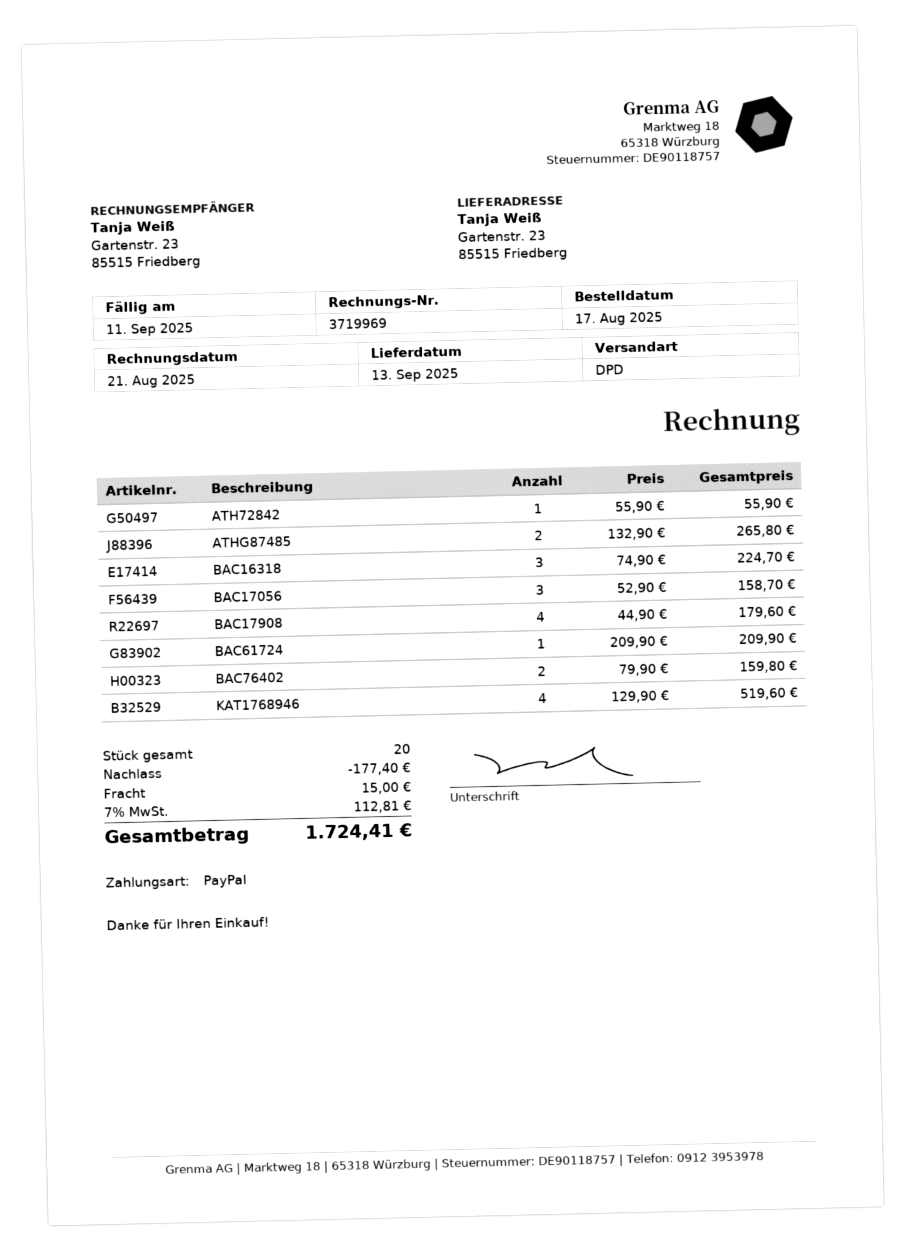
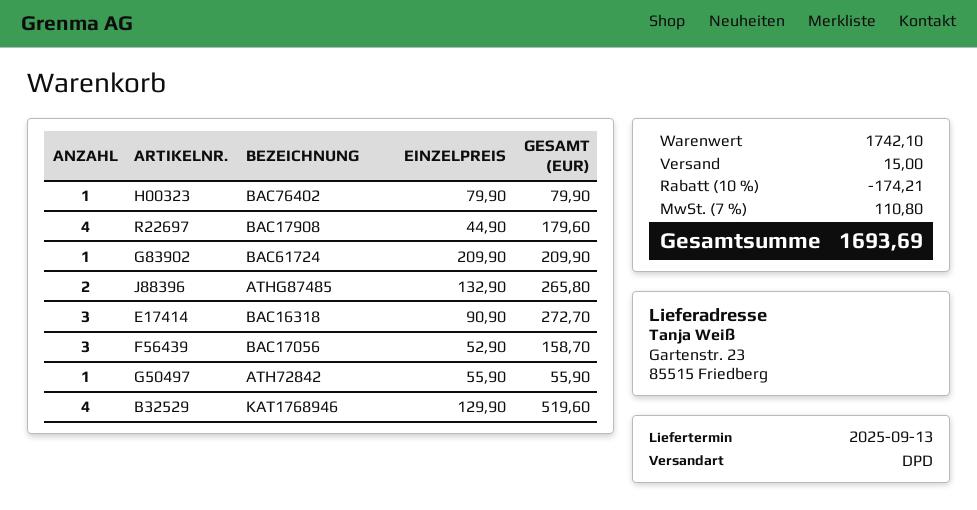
BAC16318: 3 x 74.90 = 224.70 -> 3 x 90.90 = 272.70
BAC76402: 2 x 79.90 = 159.80 -> 1 x 79.90 = 79.90
discount: 177.40 -> 174.21
tax: 7% = 112.81 -> 7% = 110.80
total: 1724.41 -> 1693.69

